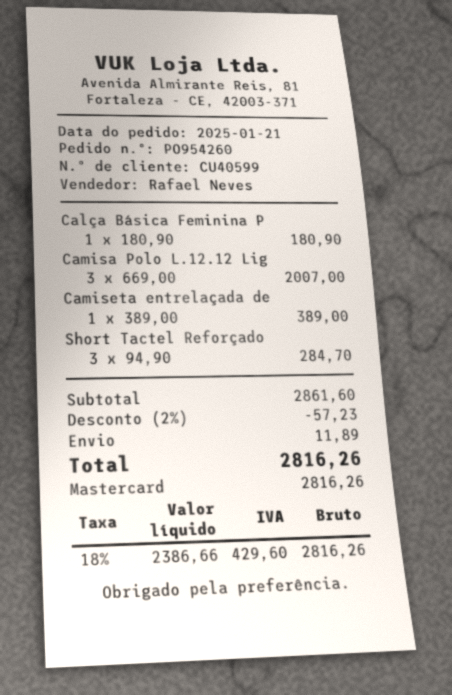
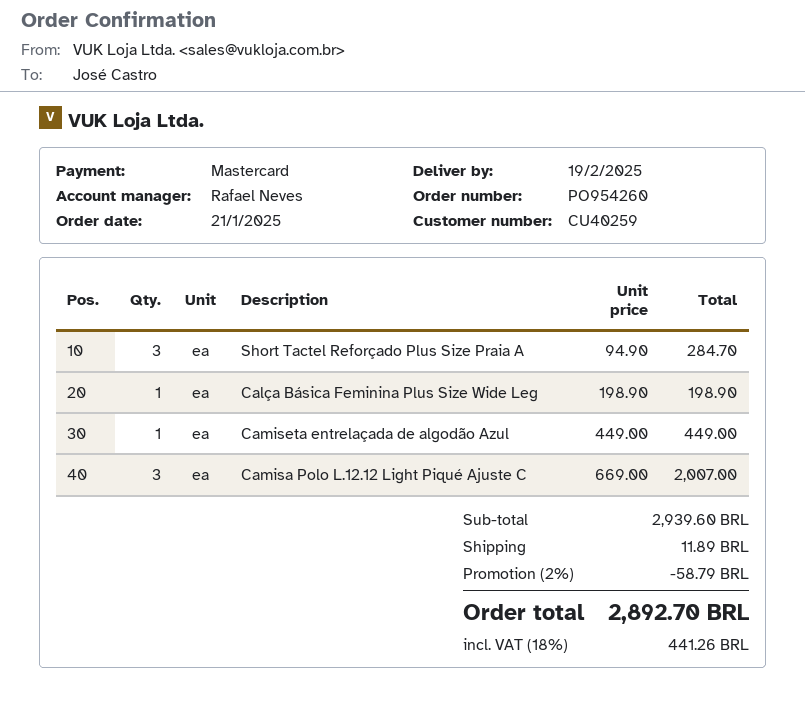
customer number: CU40599 -> CU40259
Calça Básica Feminina P: 1 x 180.90 = 180.90 -> 1 x 198.90 = 198.90
Camiseta entrelaçada de: 1 x 389.00 = 389.00 -> 1 x 449.00 = 449.00
subtotal: 2861.60 -> 2939.60
discount: 2% = 57.23 -> 2% = 58.79
tax: 18% = 429.60 -> 18% = 441.26
total: 2816.26 -> 2892.70

